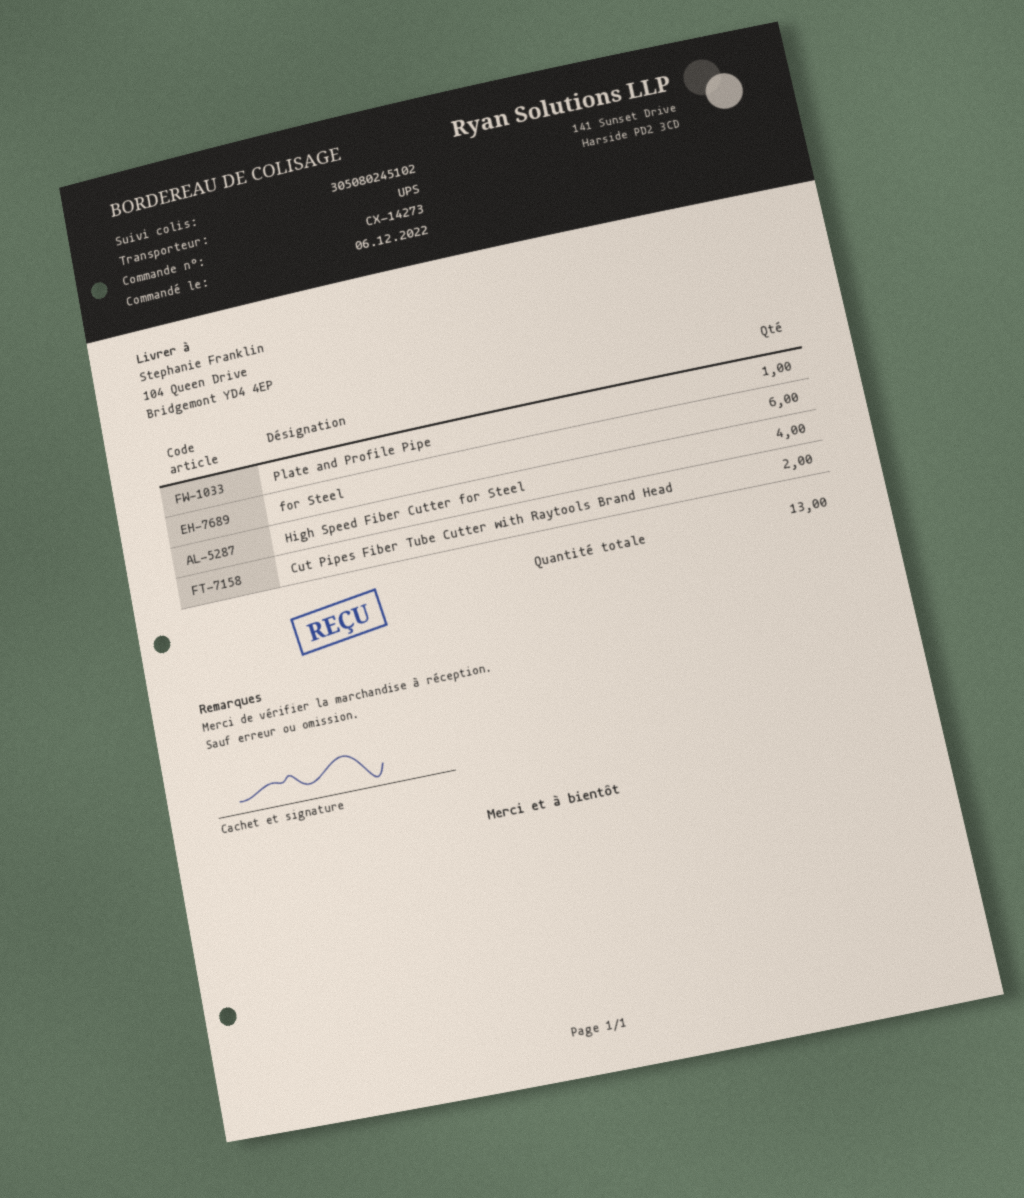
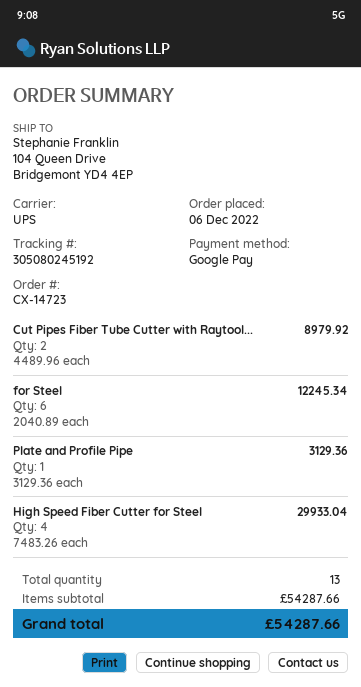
order number: CX-14273 -> CX-14723
tracking number: 305080245102 -> 305080245192

